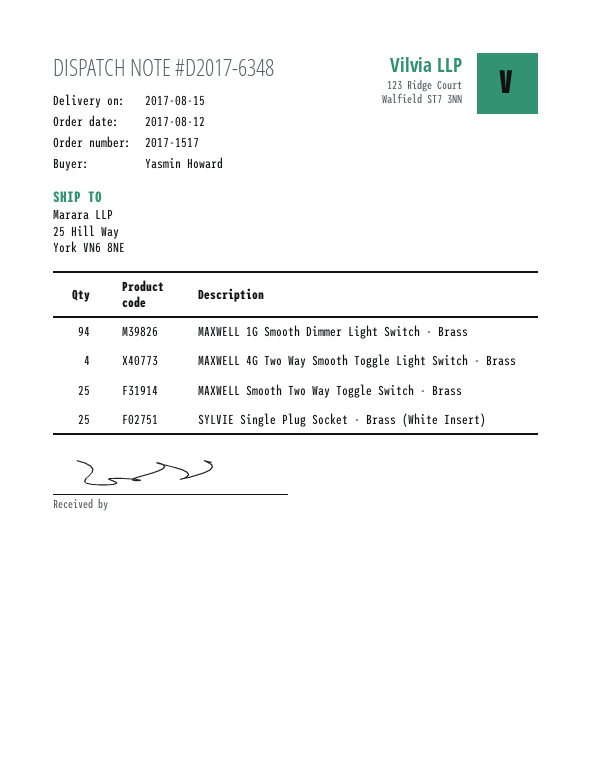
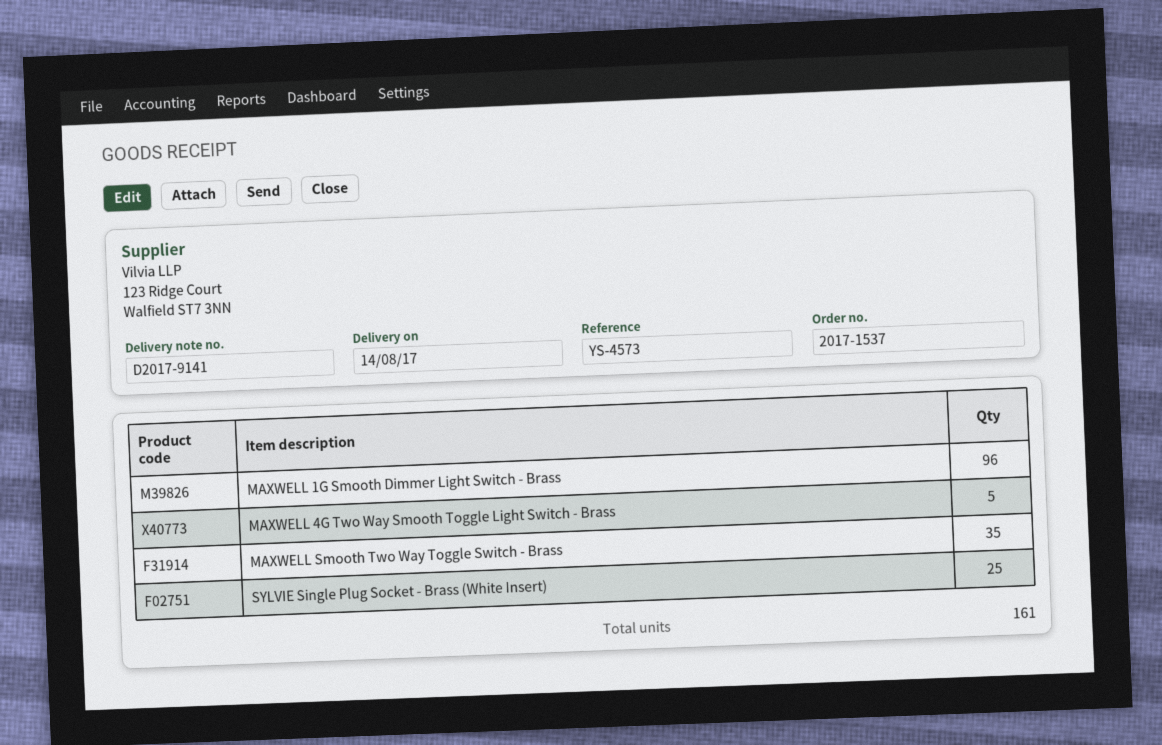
order number: 2017-1517 -> 2017-1537
delivery note number: D2017-6348 -> D2017-9141
delivery date: 2017-08-15 -> 2017-08-14
MAXWELL 1G Smooth Dimmer Light Switch - Brass: 94 -> 96
MAXWELL 4G Two Way Smooth Toggle Light Switch - Brass: 4 -> 5
MAXWELL Smooth Two Way Toggle Switch - Brass: 25 -> 35

